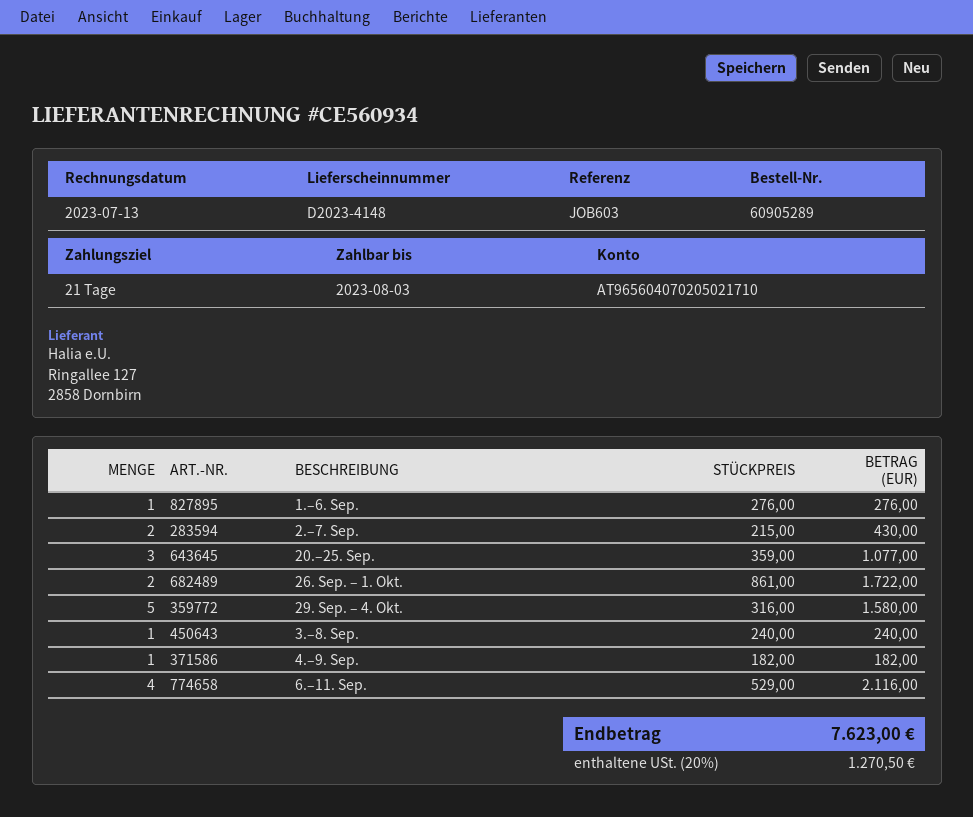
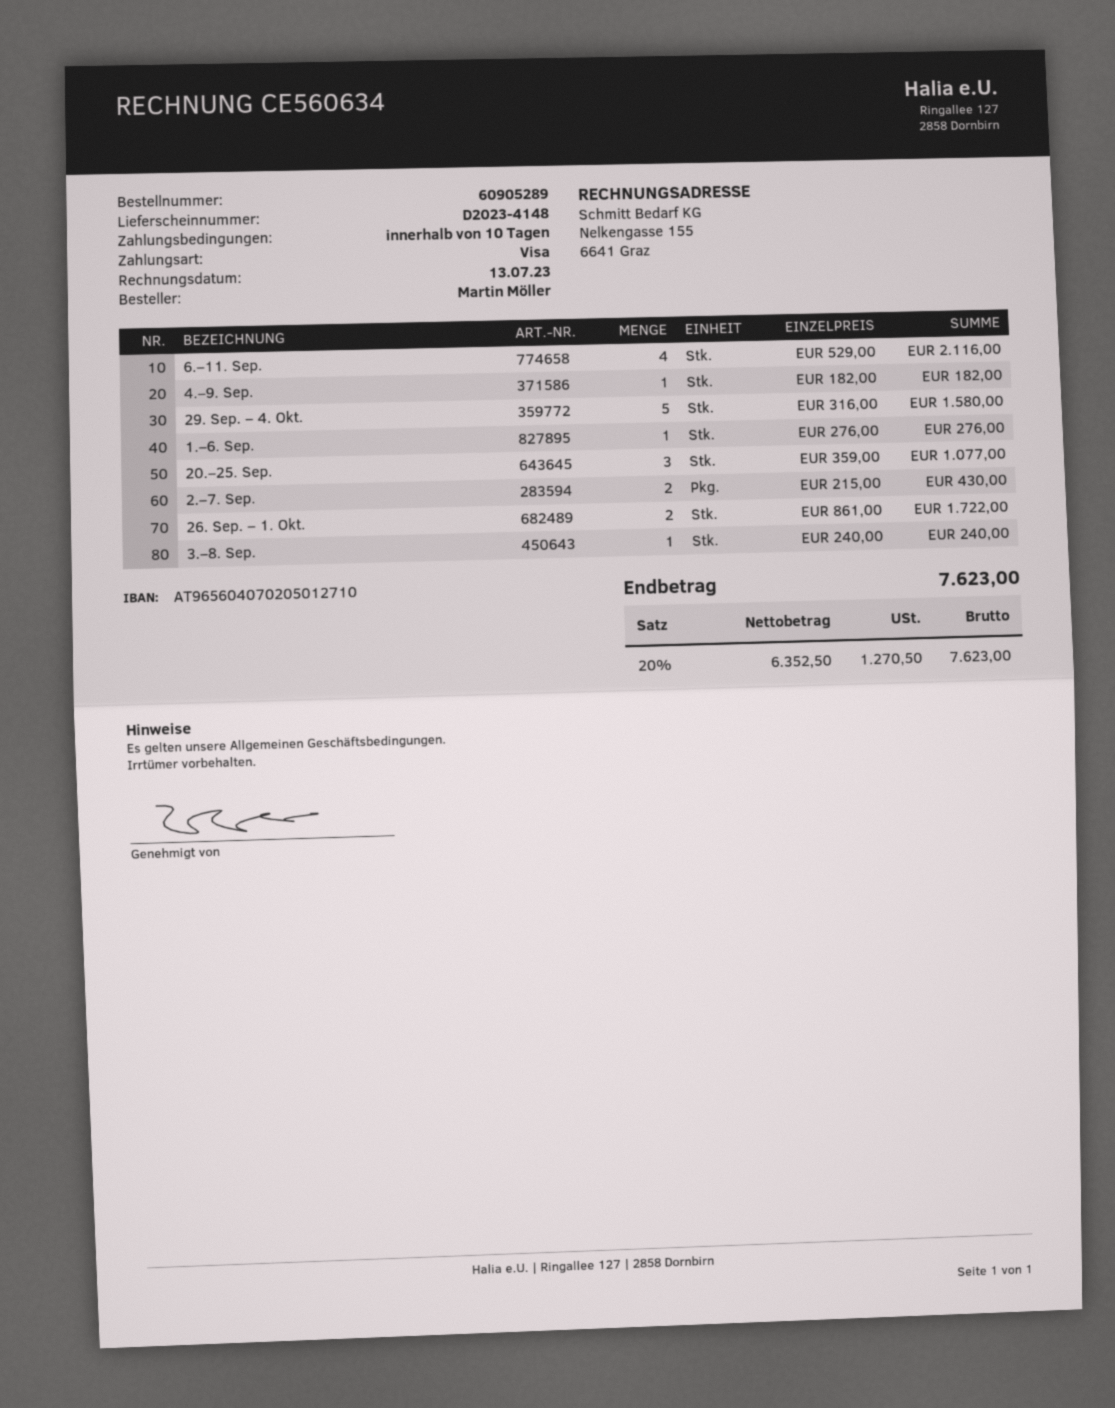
invoice number: CE560934 -> CE560634
payment terms: 21 days -> 10 days
bank account: AT965604070205021710 -> AT965604070205012710

